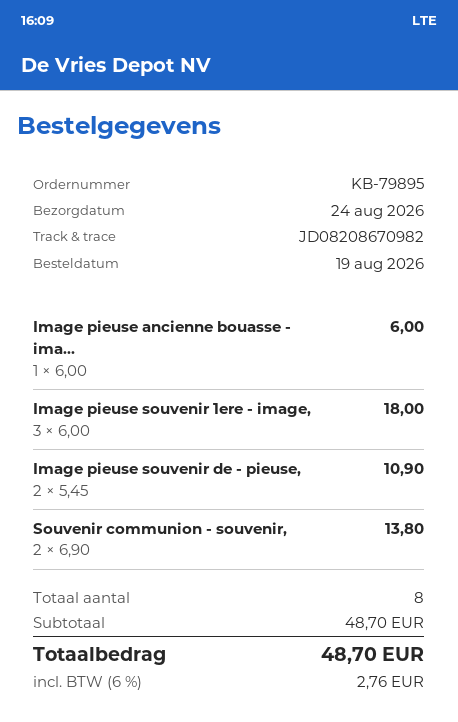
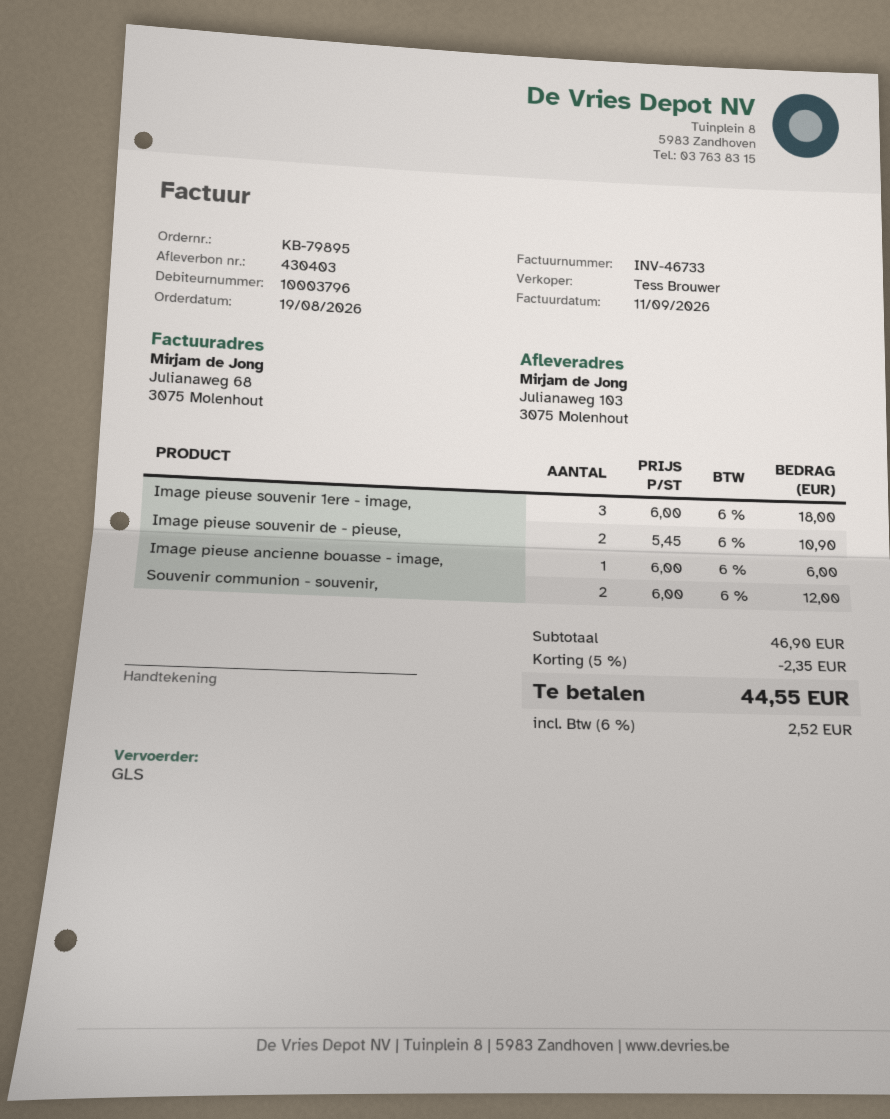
Souvenir communion - souvenir,: 2 x 6.90 = 13.80 -> 2 x 6.00 = 12.00
subtotal: 48.70 -> 46.90
discount: none -> 5% = 2.35
tax: 6% = 2.76 -> 6% = 2.52
total: 48.70 -> 44.55

